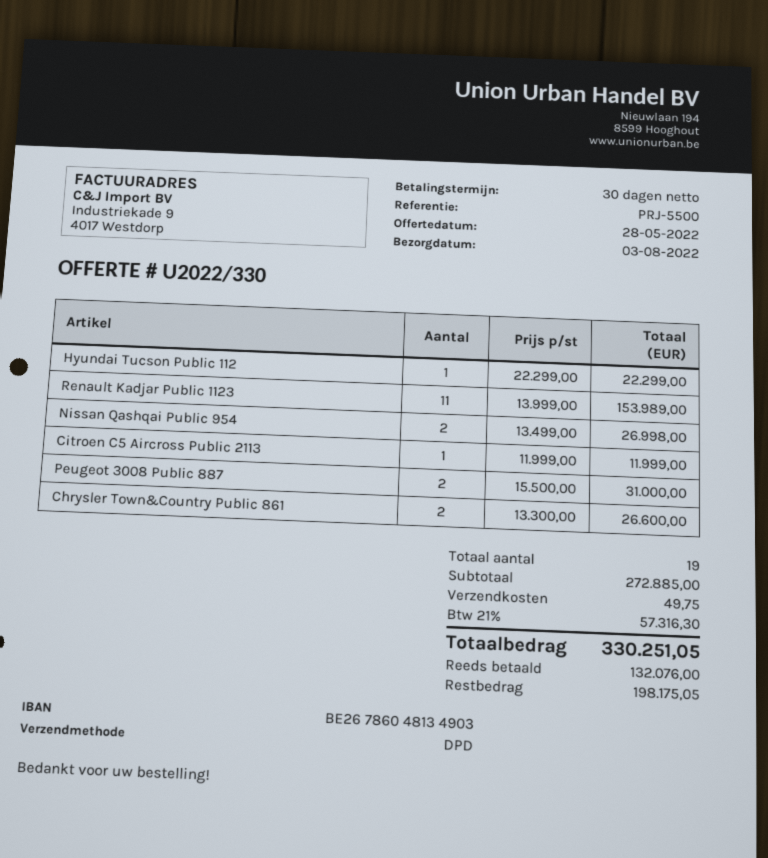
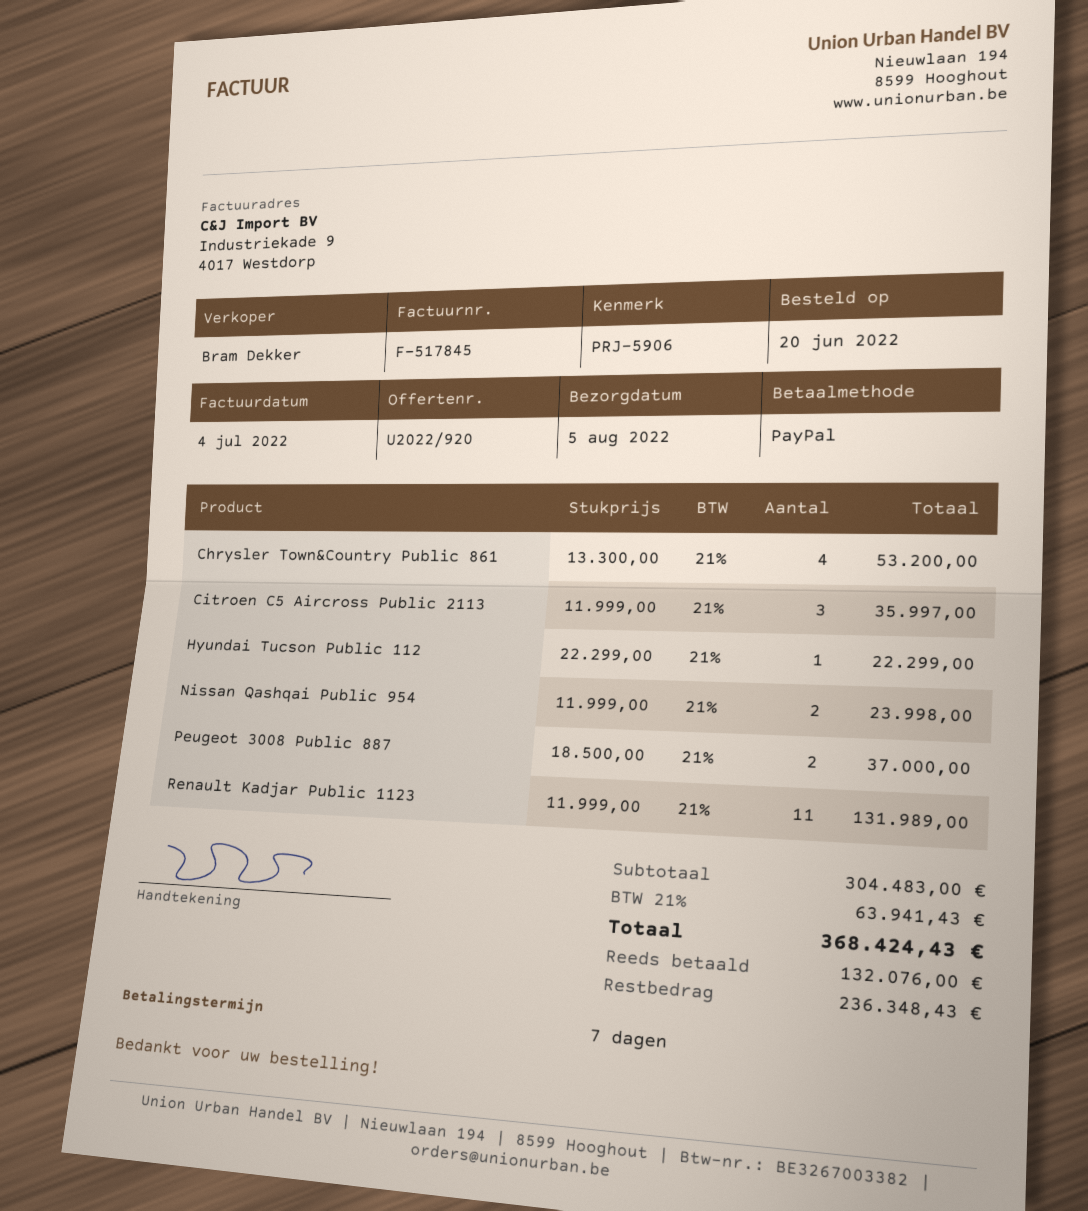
quote number: U2022/330 -> U2022/920
delivery date: 2022-08-03 -> 2022-08-05
payment terms: 30 days -> 7 days
reference: PRJ-5500 -> PRJ-5906
Renault Kadjar Public 1123: 11 x 13999.00 = 153989.00 -> 11 x 11999.00 = 131989.00
Nissan Qashqai Public 954: 2 x 13499.00 = 26998.00 -> 2 x 11999.00 = 23998.00
Citroen C5 Aircross Public 2113: 1 x 11999.00 = 11999.00 -> 3 x 11999.00 = 35997.00
Peugeot 3008 Public 887: 2 x 15500.00 = 31000.00 -> 2 x 18500.00 = 37000.00
Chrysler Town&Country Public 861: 2 x 13300.00 = 26600.00 -> 4 x 13300.00 = 53200.00
subtotal: 272885.00 -> 304483.00
shipping: 49.75 -> none
tax: 21% = 57316.30 -> 21% = 63941.43
total: 330251.05 -> 368424.43
balance: 198175.05 -> 236348.43

